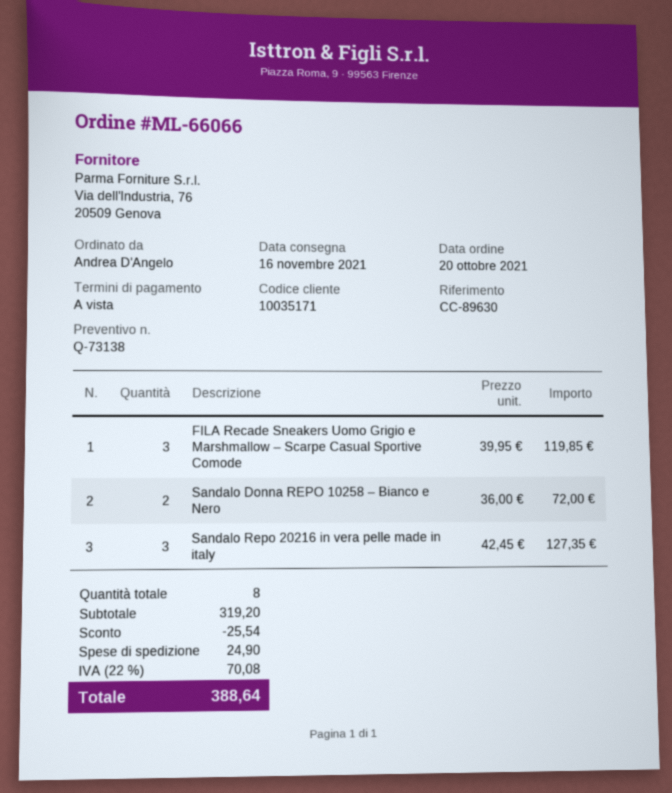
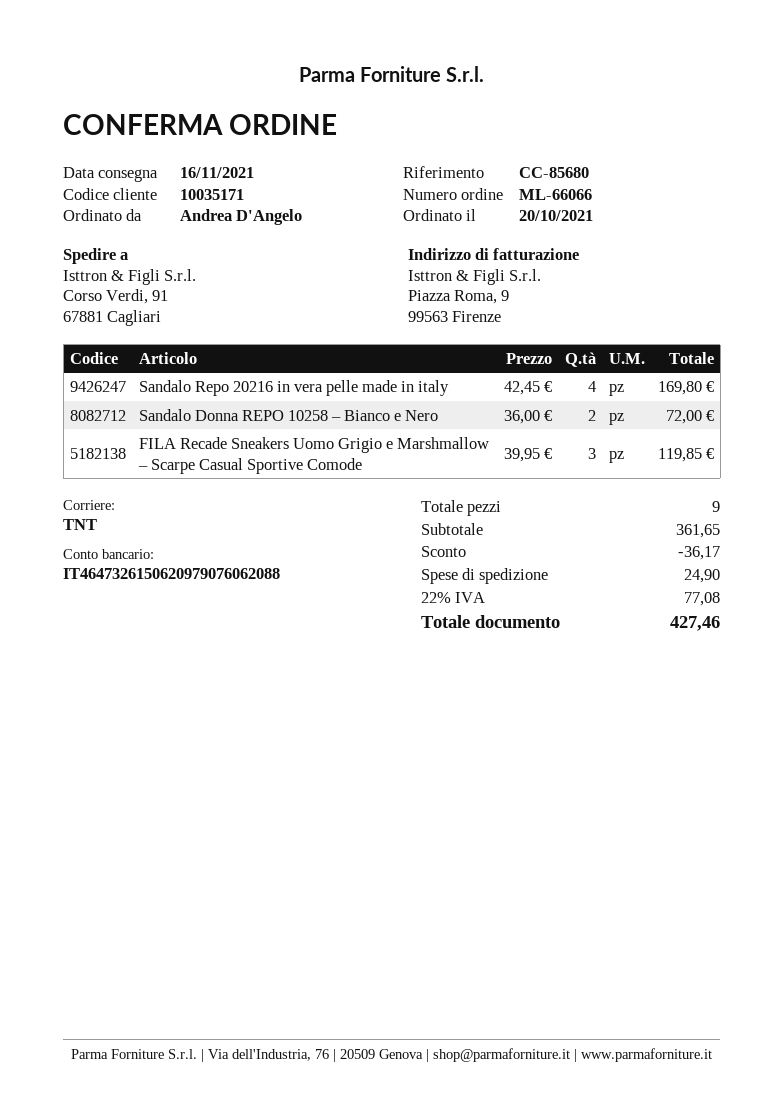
reference: CC-89630 -> CC-85680
Sandalo Repo 20216 in vera pelle made in italy: 3 x 42.45 = 127.35 -> 4 x 42.45 = 169.80
total quantity: 8 -> 9
subtotal: 319.20 -> 361.65
discount: 25.54 -> 36.17
tax: 22% = 70.08 -> 22% = 77.08
total: 388.64 -> 427.46

